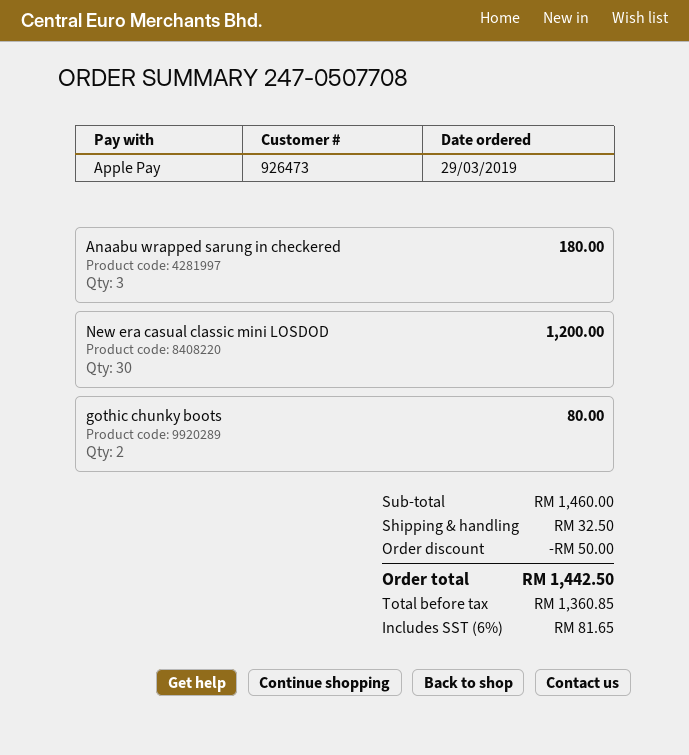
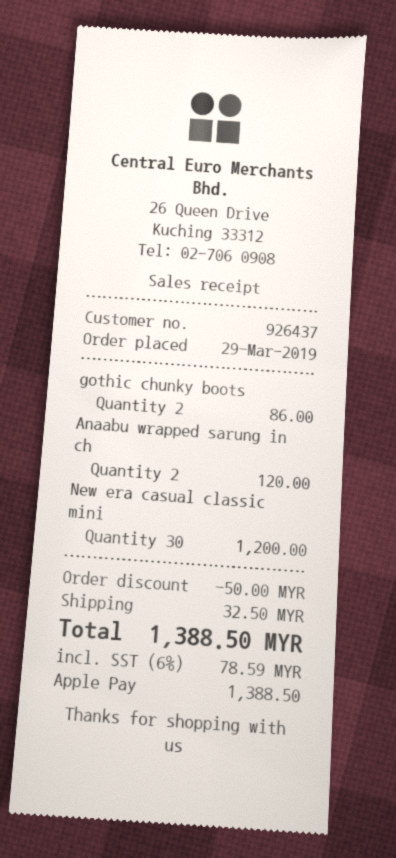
customer number: 926473 -> 926437
Anaabu wrapped sarung in checkered: 3 for 180.00 -> 2 for 120.00
gothic chunky boots: 2 for 80.00 -> 2 for 86.00
tax: 6% = 81.65 -> 6% = 78.59
total: 1442.50 -> 1388.50

